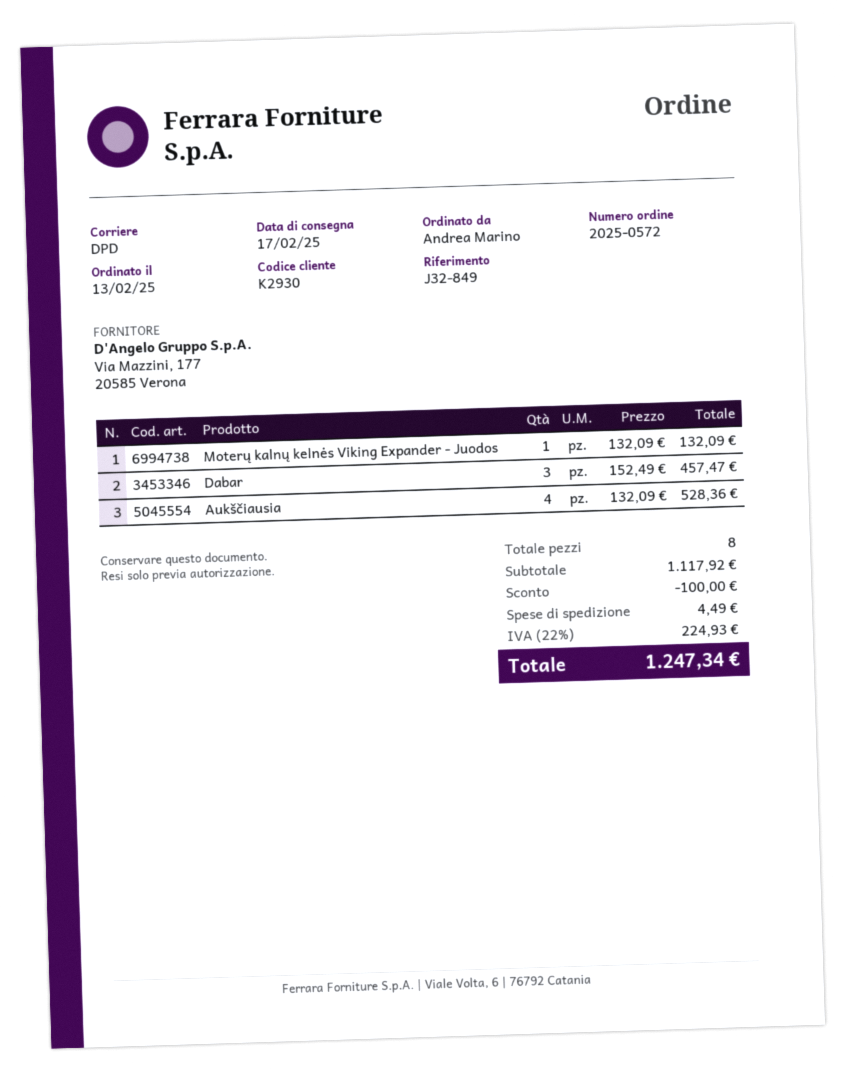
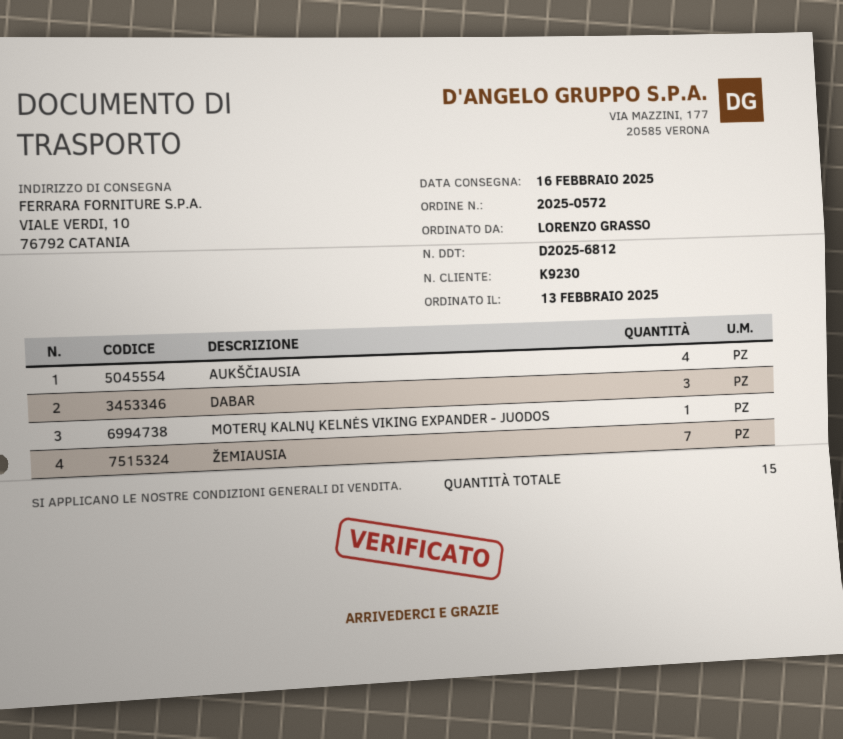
delivery date: 2025-02-17 -> 2025-02-16
customer number: K2930 -> K9230
ordered by: Andrea Marino -> LORENZO GRASSO
ŽEMIAUSIA: none -> 7
total quantity: 8 -> 15

